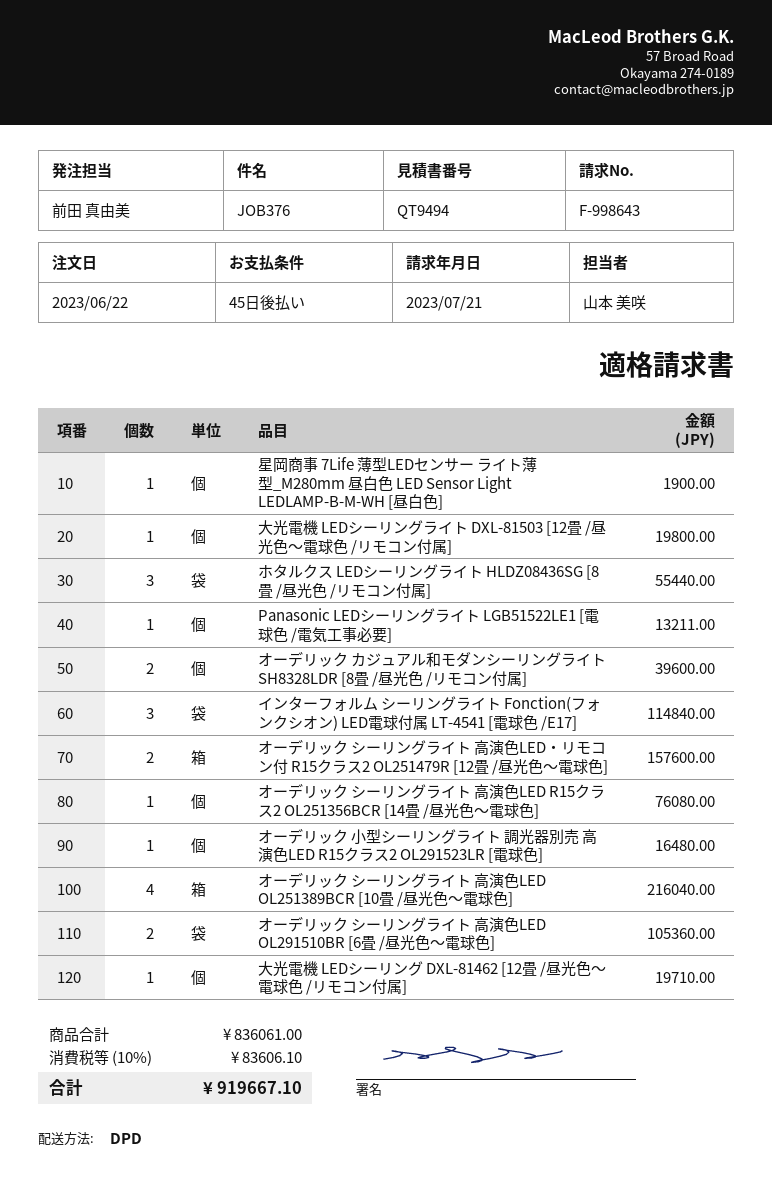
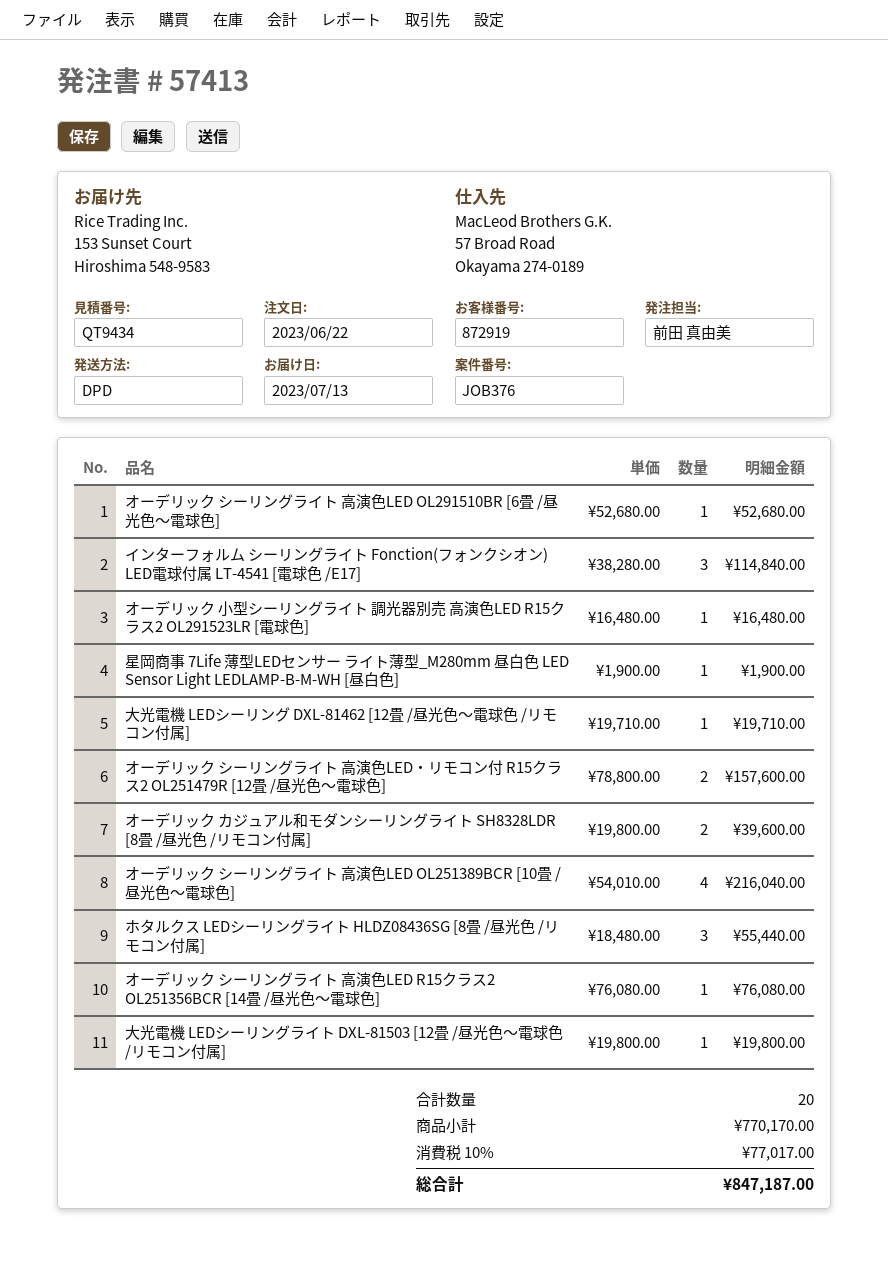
quote number: QT9494 -> QT9434
Panasonic LEDシーリングライト LGB51522LE1 [電球色 /電気工事必要]: 1 for 13211.00 -> none
オーデリック シーリングライト 高演色LED OL291510BR [6畳 /昼光色〜電球色]: 2 for 105360.00 -> 1 for 52680.00
subtotal: 836061.00 -> 770170.00
tax: 10% = 83606.10 -> 10% = 77017.00
total: 919667.10 -> 847187.00

